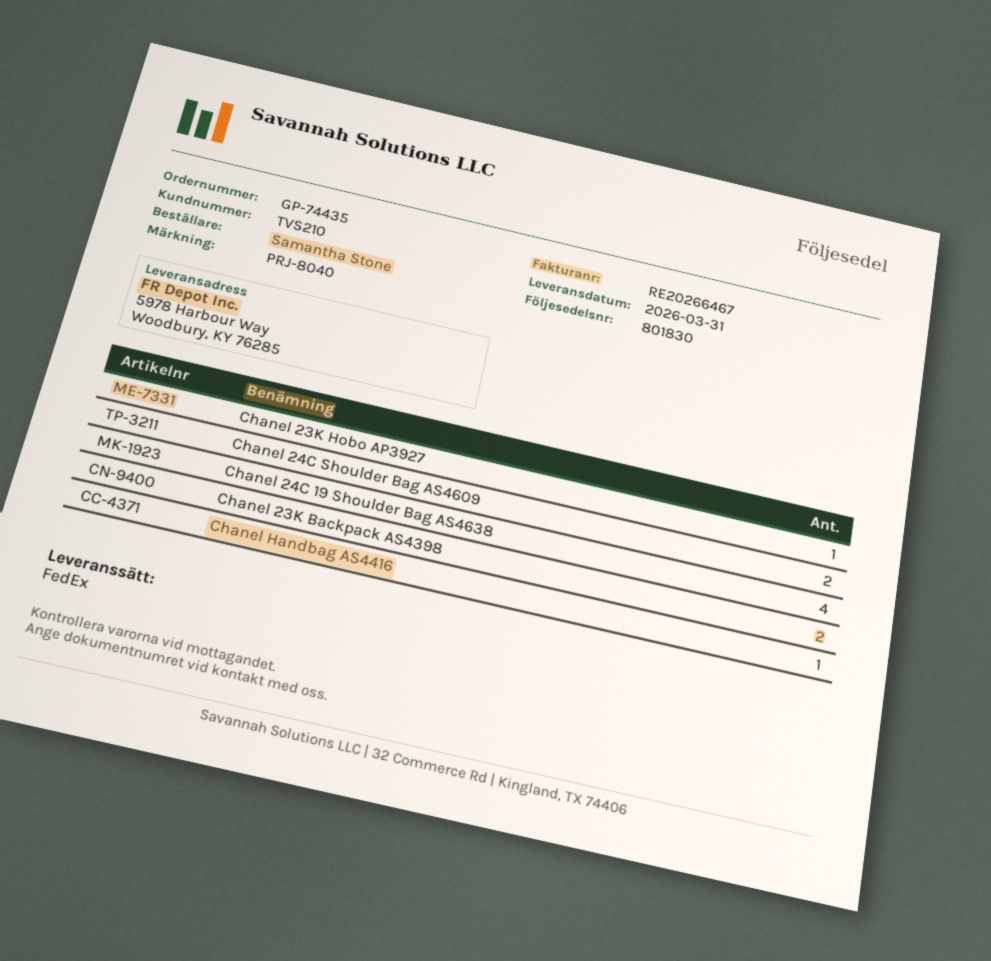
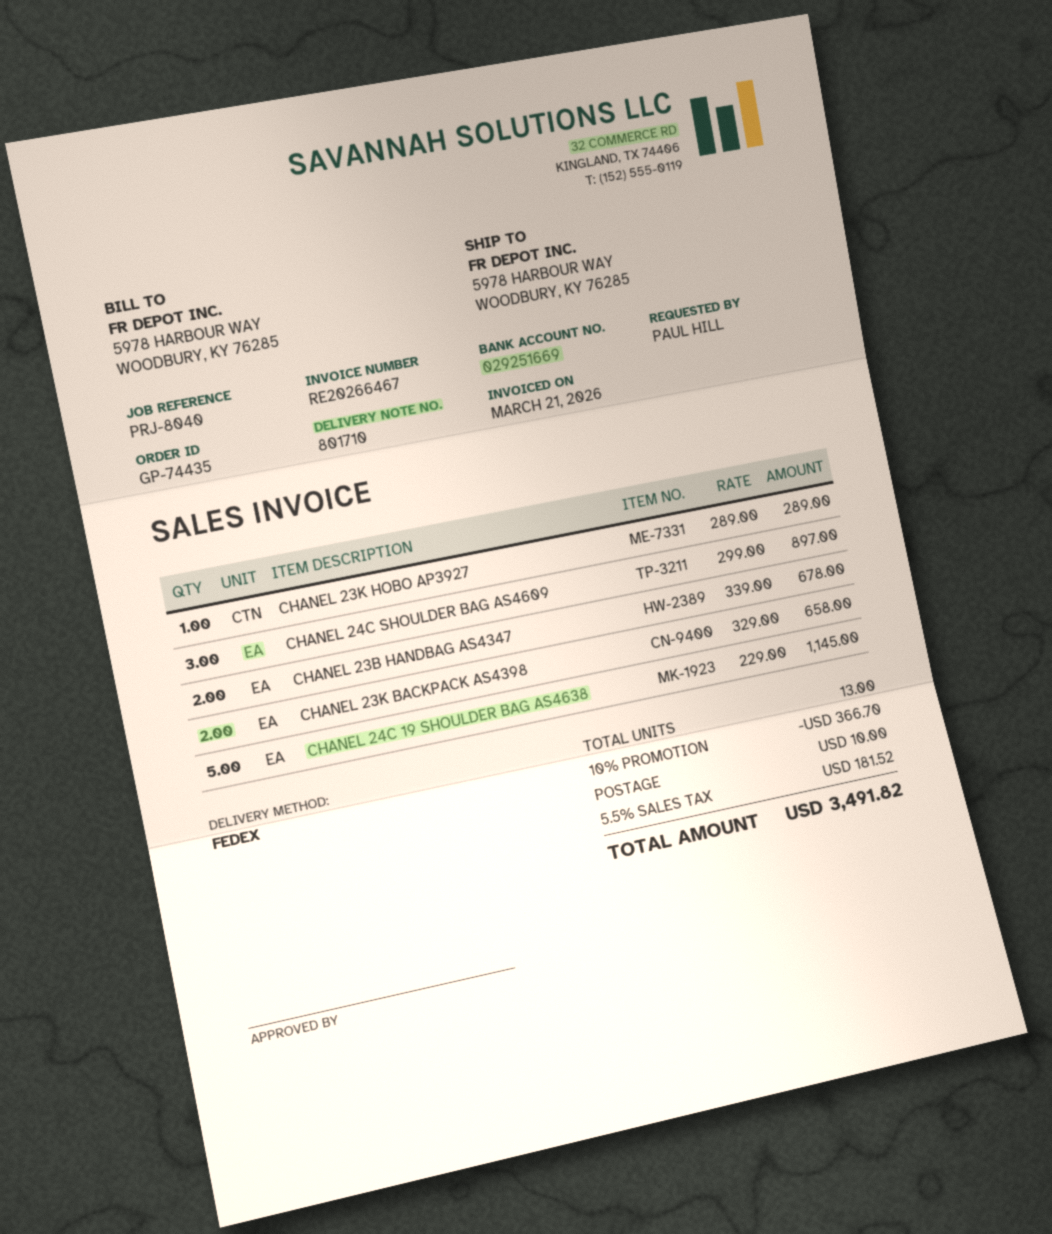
delivery note number: 801830 -> 801710
ordered by: Samantha Stone -> PAUL HILL
Chanel 24C Shoulder Bag AS4609: 2 -> 3
Chanel 24C 19 Shoulder Bag AS4638: 4 -> 5
Chanel Handbag AS4416: 1 -> none
CHANEL 23B HANDBAG AS4347: none -> 2

